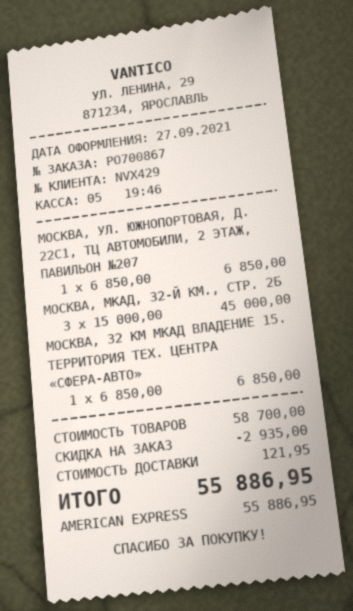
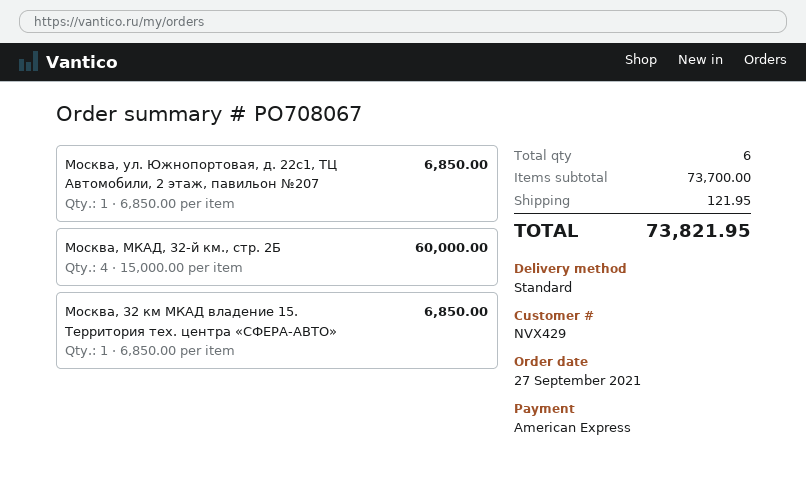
order number: PO700867 -> PO708067
МОСКВА, МКАД, 32-Й КМ., СТР. 2Б: 3 x 15000.00 = 45000.00 -> 4 x 15000.00 = 60000.00
subtotal: 58700.00 -> 73700.00
discount: 2935.00 -> none
total: 55886.95 -> 73821.95

